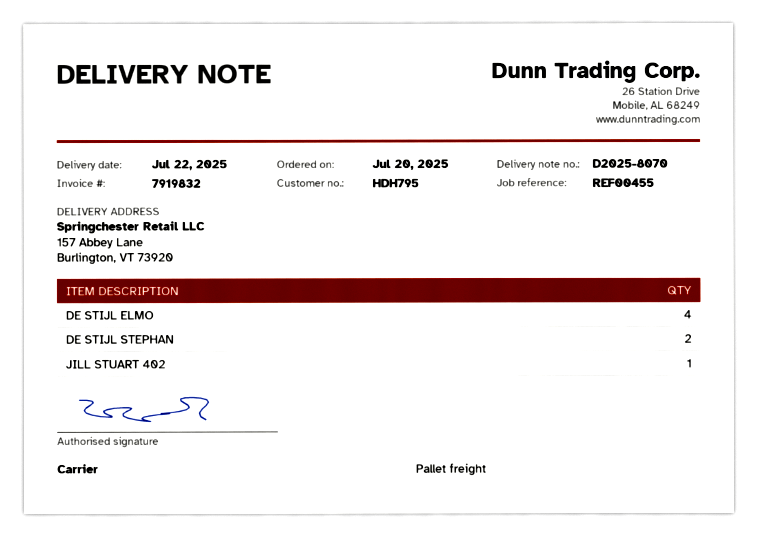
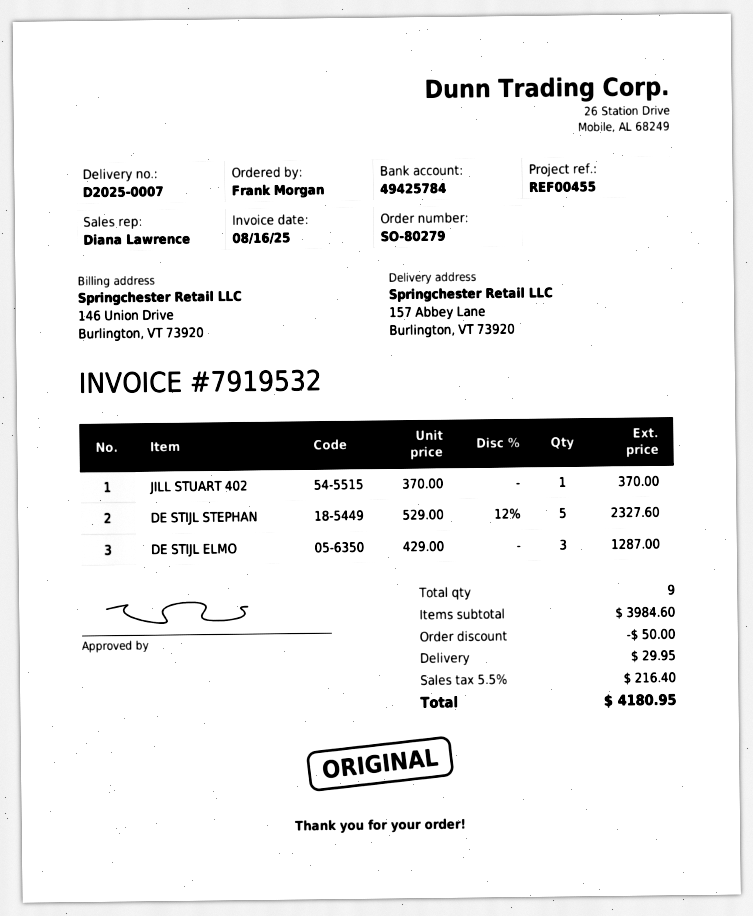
delivery note number: D2025-8070 -> D2025-0007
invoice number: 7919832 -> 7919532
DE STIJL ELMO: 4 -> 3
DE STIJL STEPHAN: 2 -> 5

